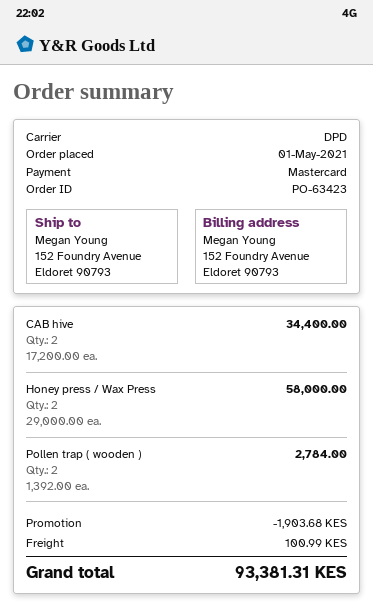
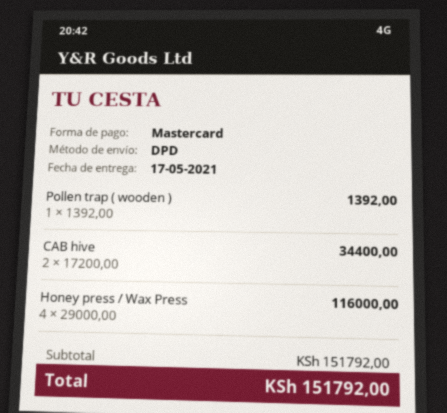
Honey press / Wax Press: 2 x 29000.00 = 58000.00 -> 4 x 29000.00 = 116000.00
Pollen trap ( wooden ): 2 x 1392.00 = 2784.00 -> 1 x 1392.00 = 1392.00
discount: 1903.68 -> none
shipping: 100.99 -> none
total: 93381.31 -> 151792.00

